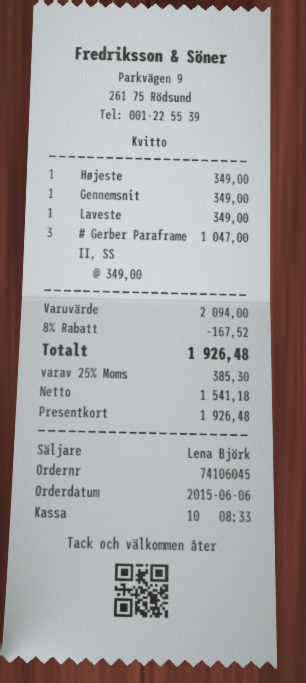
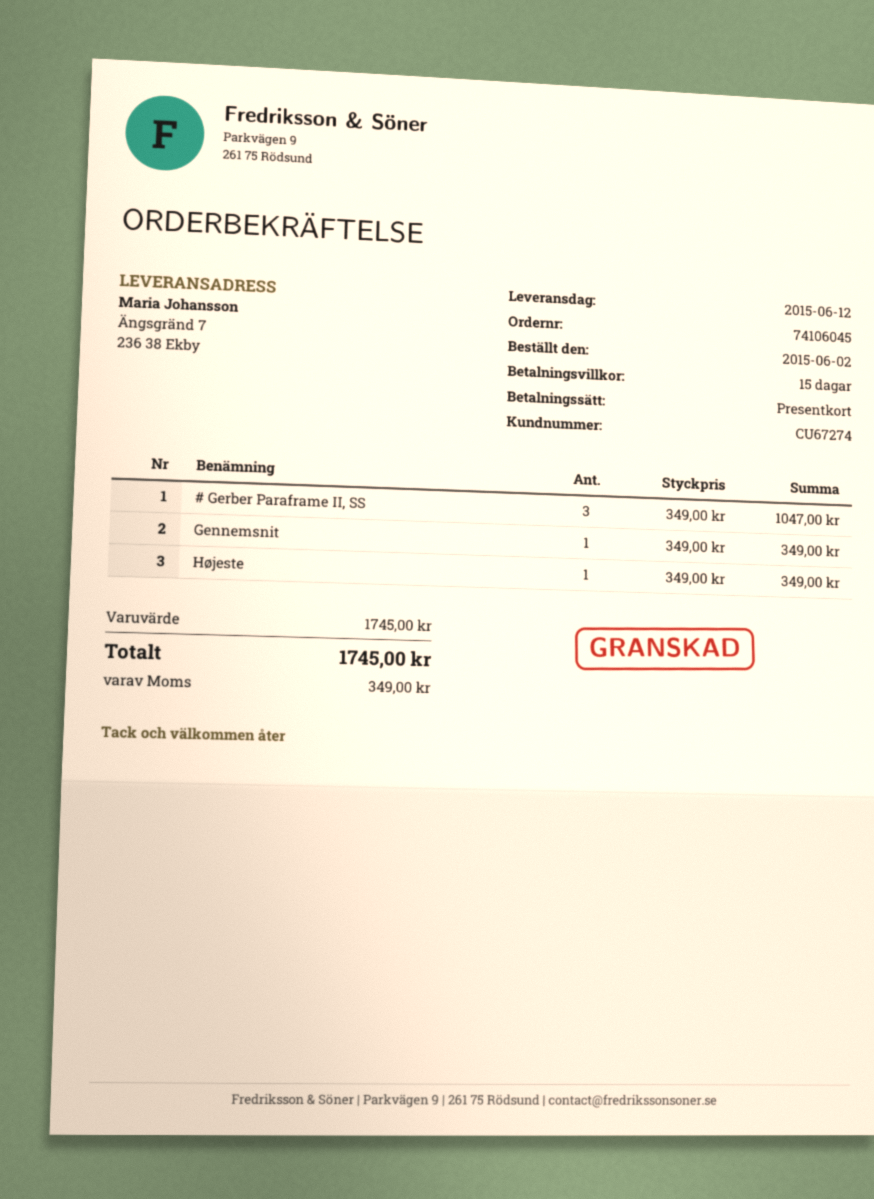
order date: 2015-06-06 -> 2015-06-02
Laveste: 1 x 349.00 = 349.00 -> none
subtotal: 2094.00 -> 1745.00
discount: 8% = 167.52 -> none
tax: 385.30 -> 349.00
total: 1926.48 -> 1745.00

